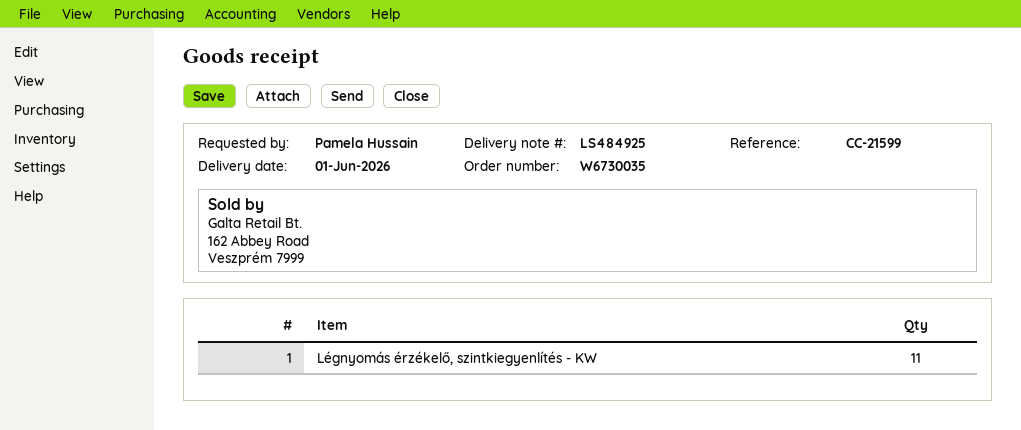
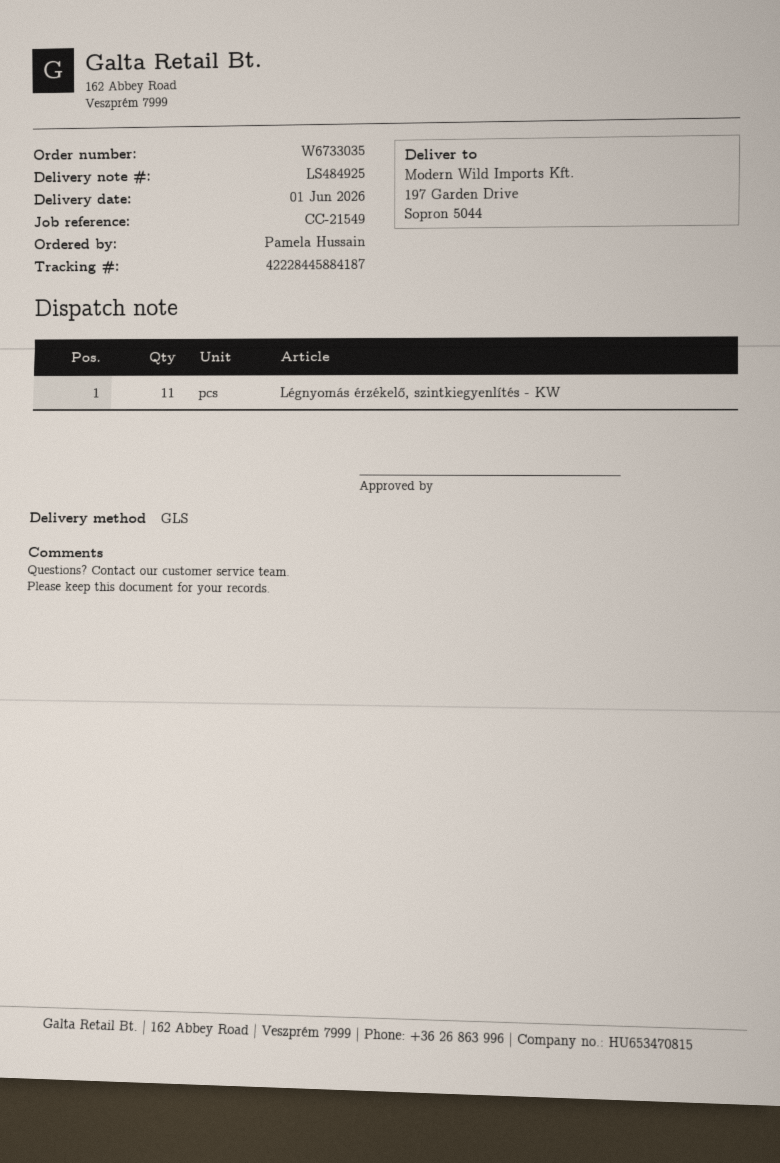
order number: W6730035 -> W6733035
reference: CC-21599 -> CC-21549

